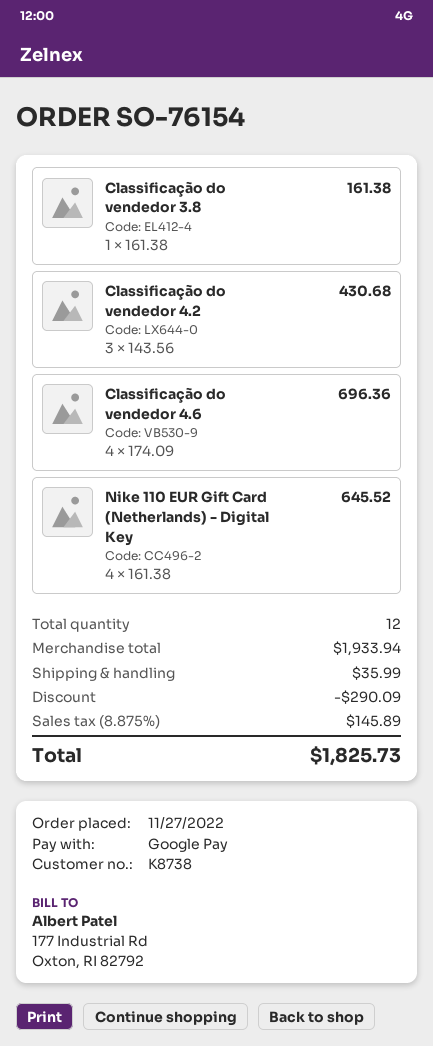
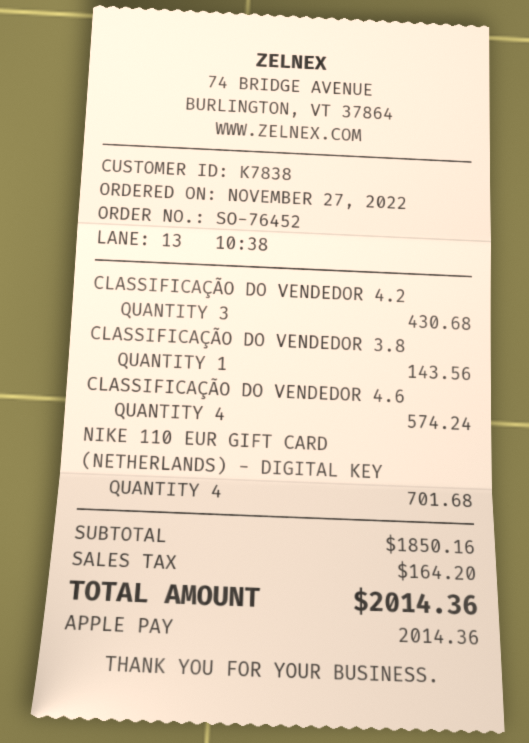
order number: SO-76154 -> SO-76452
customer number: K8738 -> K7838
payment method: Google Pay -> Apple Pay
Classificação do vendedor 3.8: 1 for 161.38 -> 1 for 143.56
Classificação do vendedor 4.6: 4 for 696.36 -> 4 for 574.24
Nike 110 EUR Gift Card (Netherlands) - Digital Key: 4 for 645.52 -> 4 for 701.68
subtotal: 1933.94 -> 1850.16
discount: 290.09 -> none
shipping: 35.99 -> none
tax: 145.89 -> 164.20
total: 1825.73 -> 2014.36

